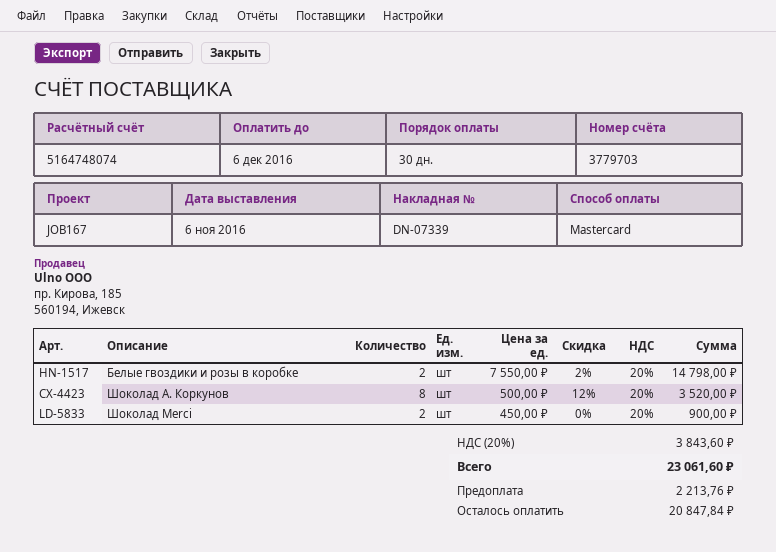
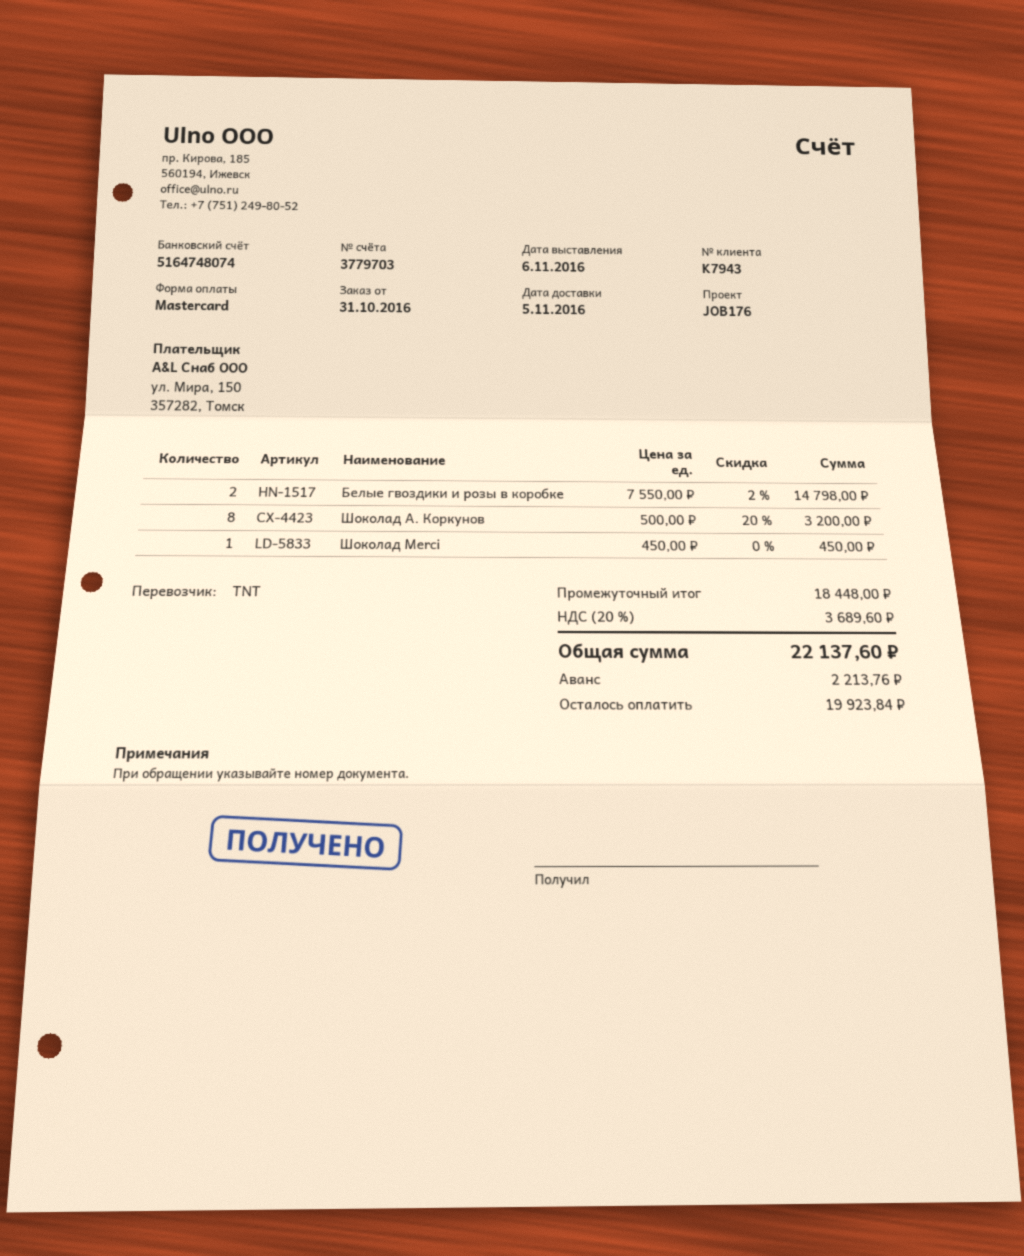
reference: JOB167 -> JOB176
Шоколад А. Коркунов: 8 x 500.00 - 12% = 3520.00 -> 8 x 500.00 - 20% = 3200.00
Шоколад Merci: 2 x 450.00 = 900.00 -> 1 x 450.00 = 450.00
tax: 20% = 3843.60 -> 20% = 3689.60
total: 23061.60 -> 22137.60
balance: 20847.84 -> 19923.84

